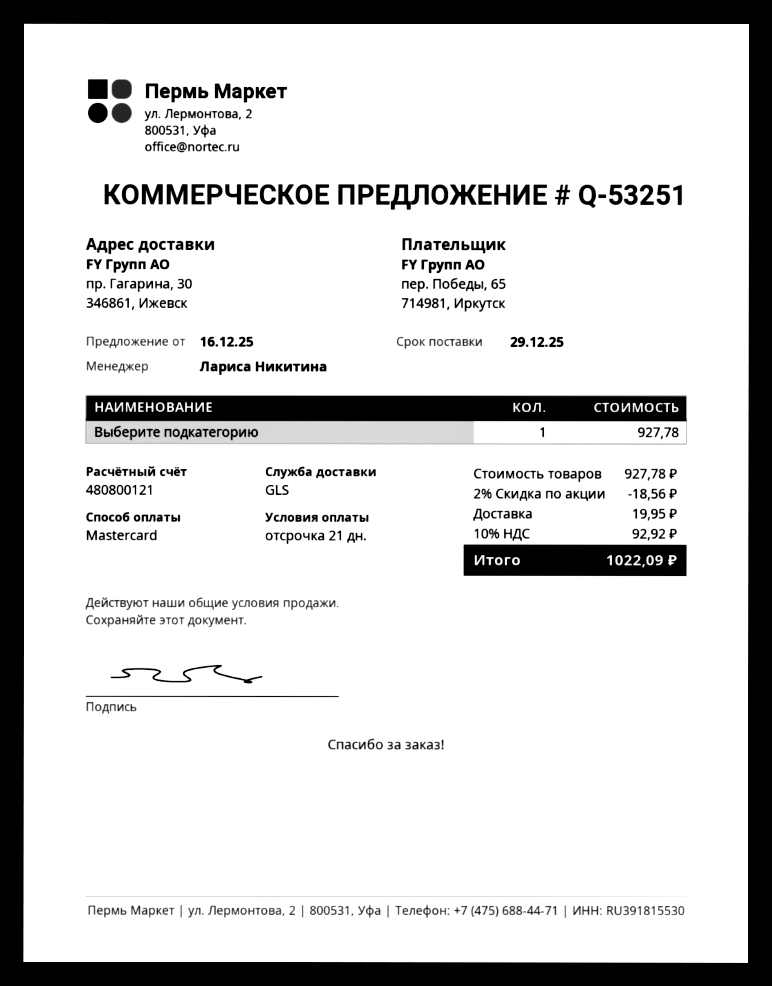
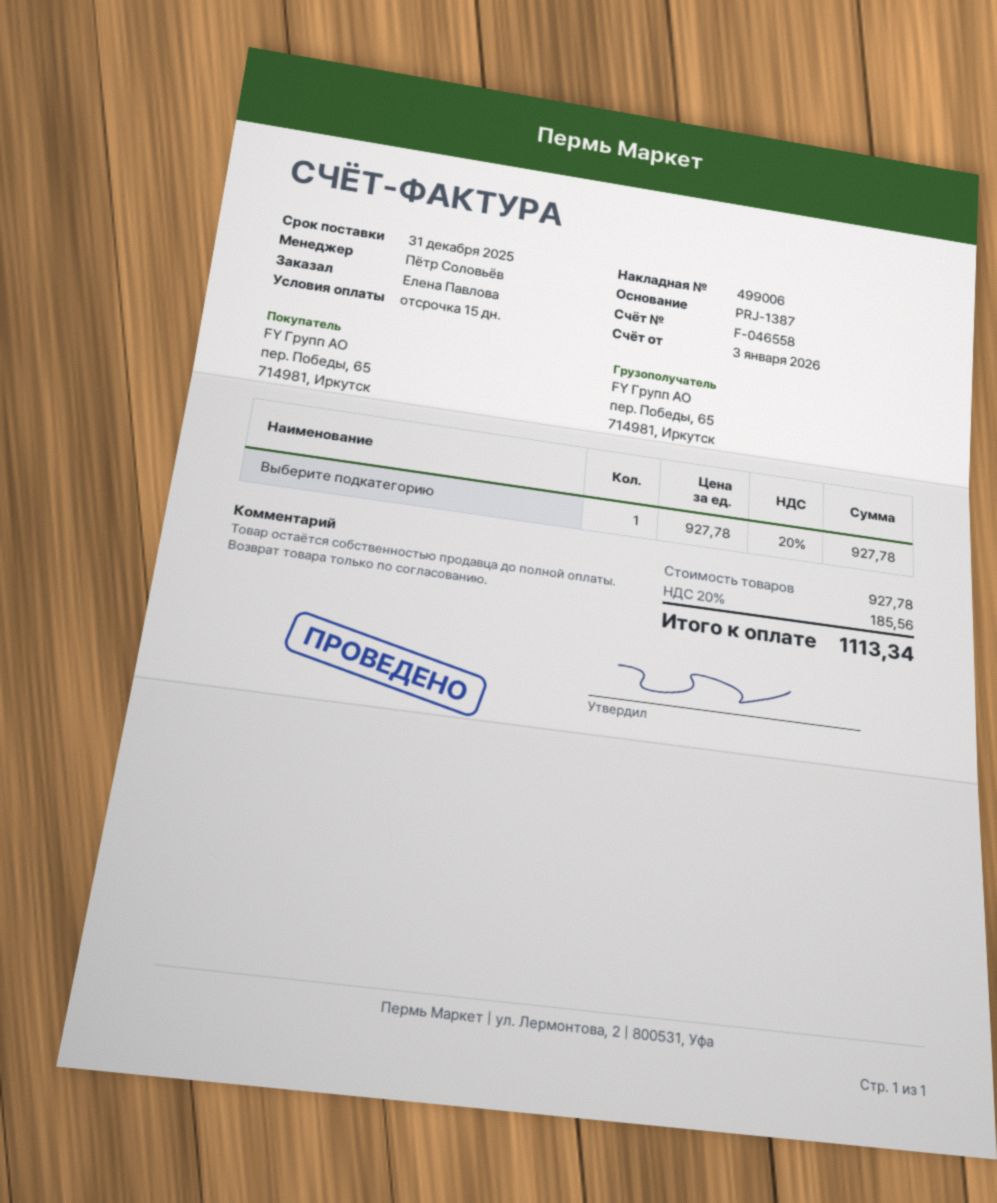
delivery date: 2025-12-29 -> 2025-12-31
payment terms: 21 days -> 15 days
sales rep: Лариса Никитина -> Пётр Соловьёв
ship to: пр. Гагарина, 30, 346861, Ижевск -> пер. Победы, 65, 714981, Иркутск
discount: 2% = 18.56 -> none
shipping: 19.95 -> none
tax: 10% = 92.92 -> 20% = 185.56
total: 1022.09 -> 1113.34

